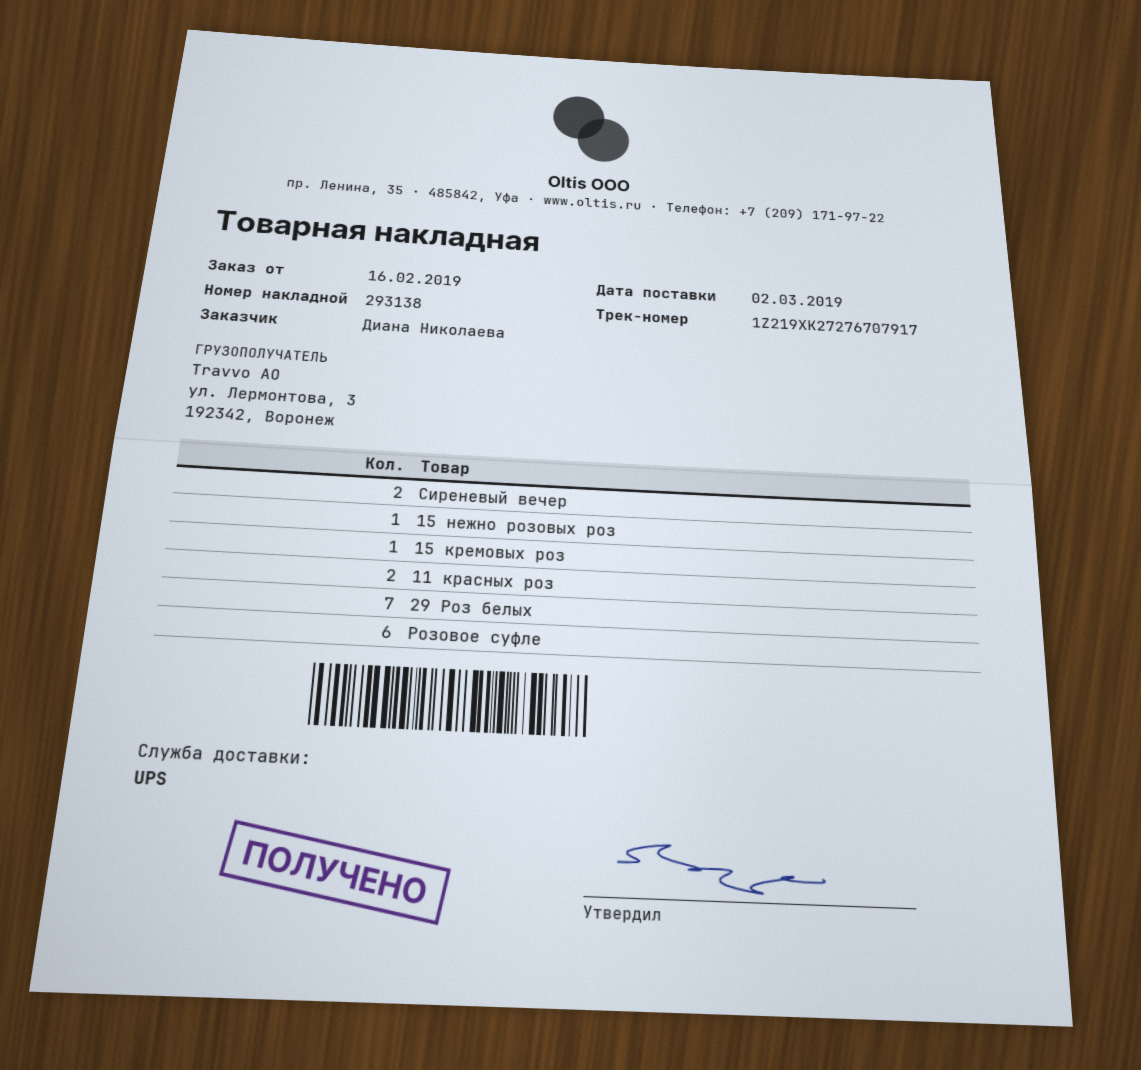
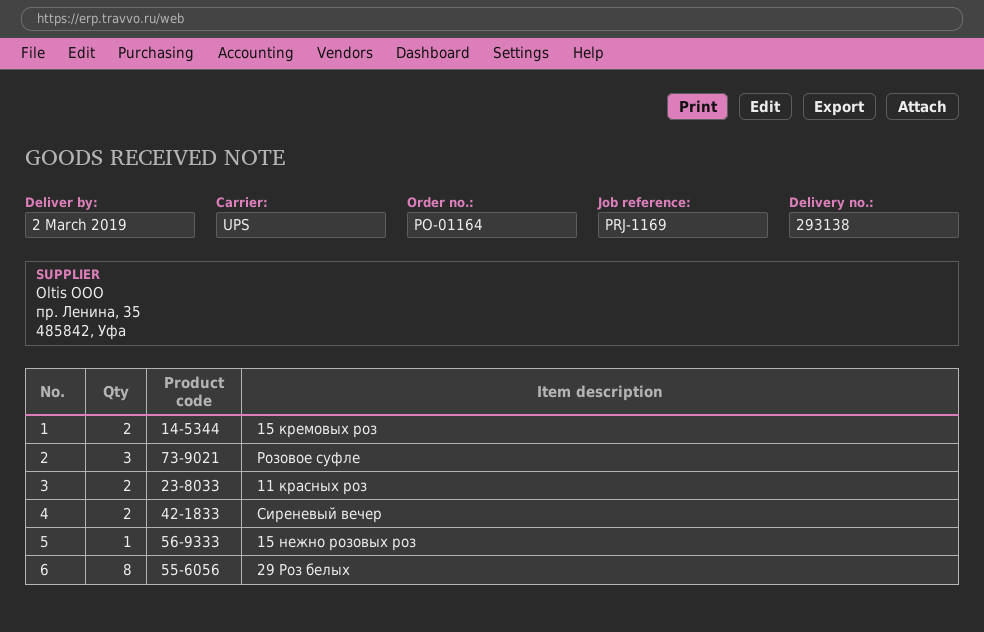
15 кремовых роз: 1 -> 2
29 Роз белых: 7 -> 8
Розовое суфле: 6 -> 3

